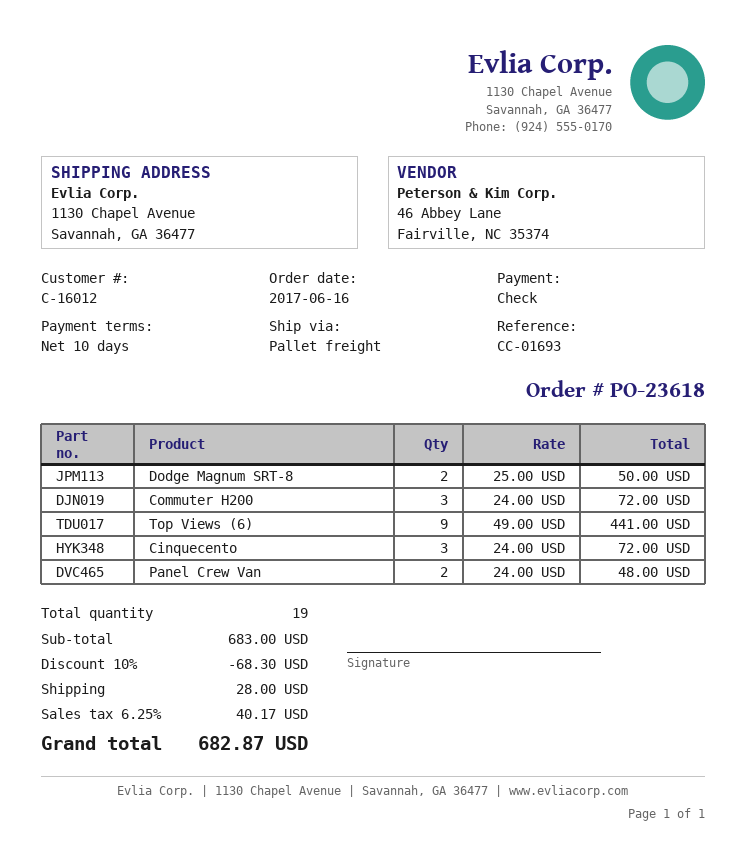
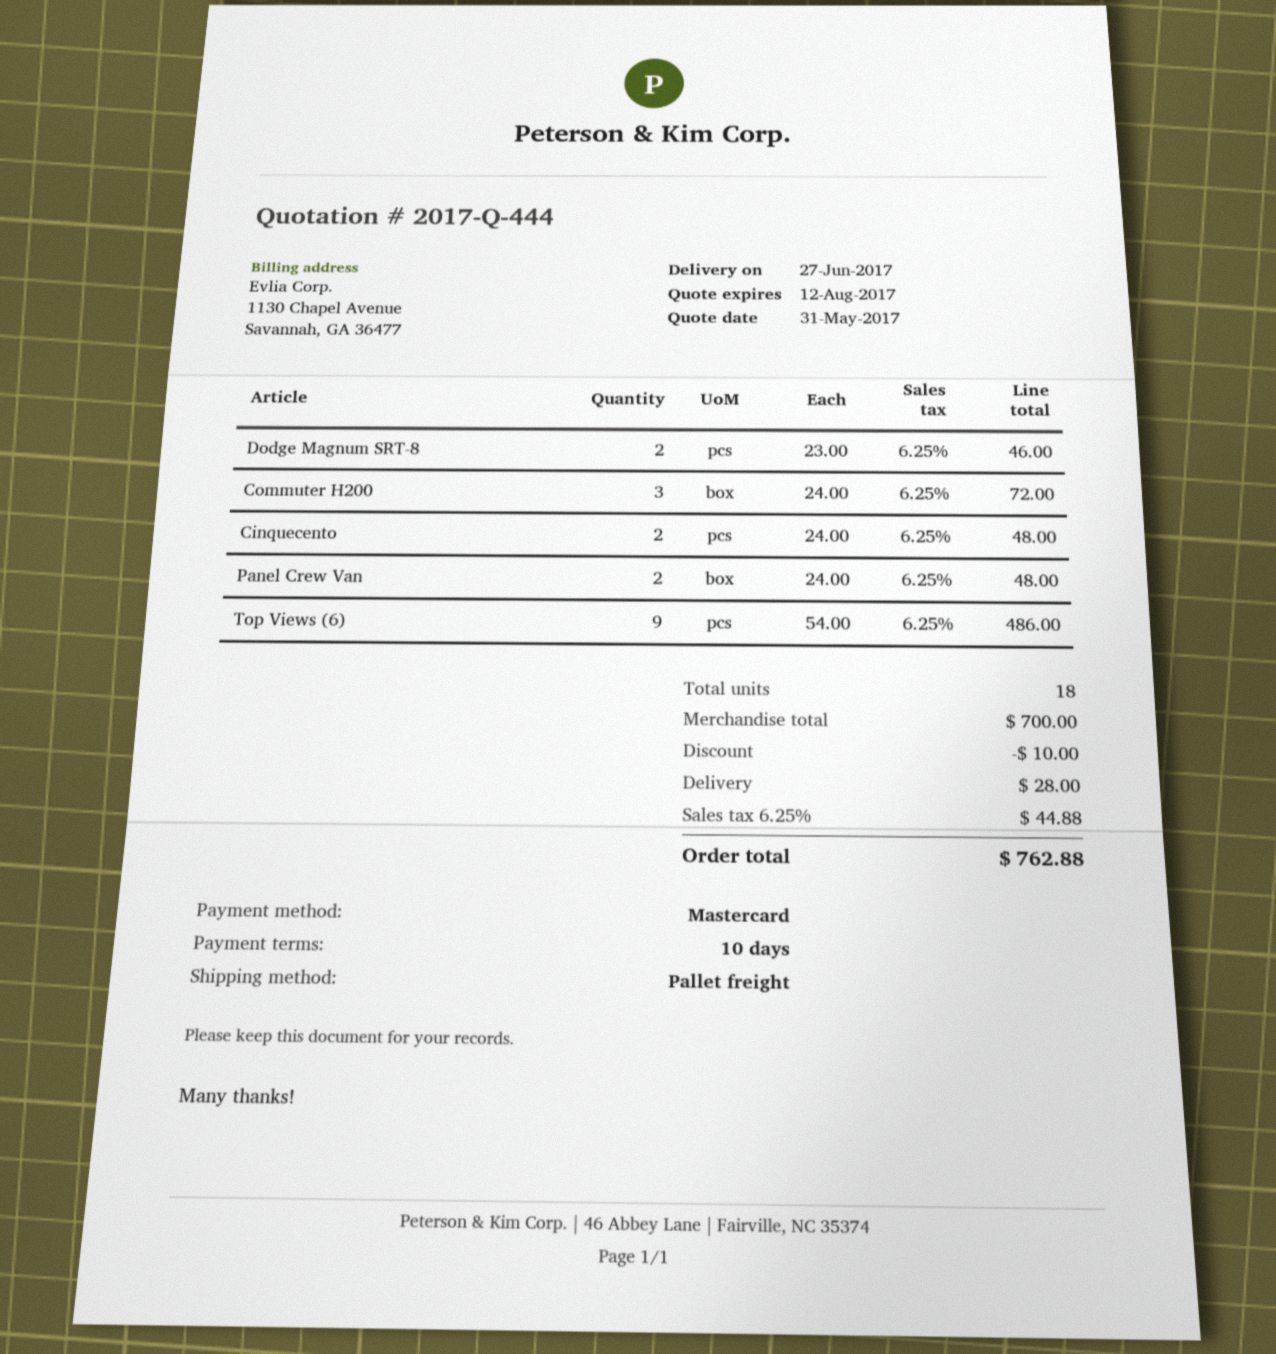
payment method: cheque -> Mastercard
Dodge Magnum SRT-8: 2 x 25.00 = 50.00 -> 2 x 23.00 = 46.00
Top Views (6): 9 x 49.00 = 441.00 -> 9 x 54.00 = 486.00
Cinquecento: 3 x 24.00 = 72.00 -> 2 x 24.00 = 48.00
total quantity: 19 -> 18
subtotal: 683.00 -> 700.00
discount: 68.30 -> 10.00
tax: 6.25% = 40.17 -> 6.25% = 44.88
total: 682.87 -> 762.88

